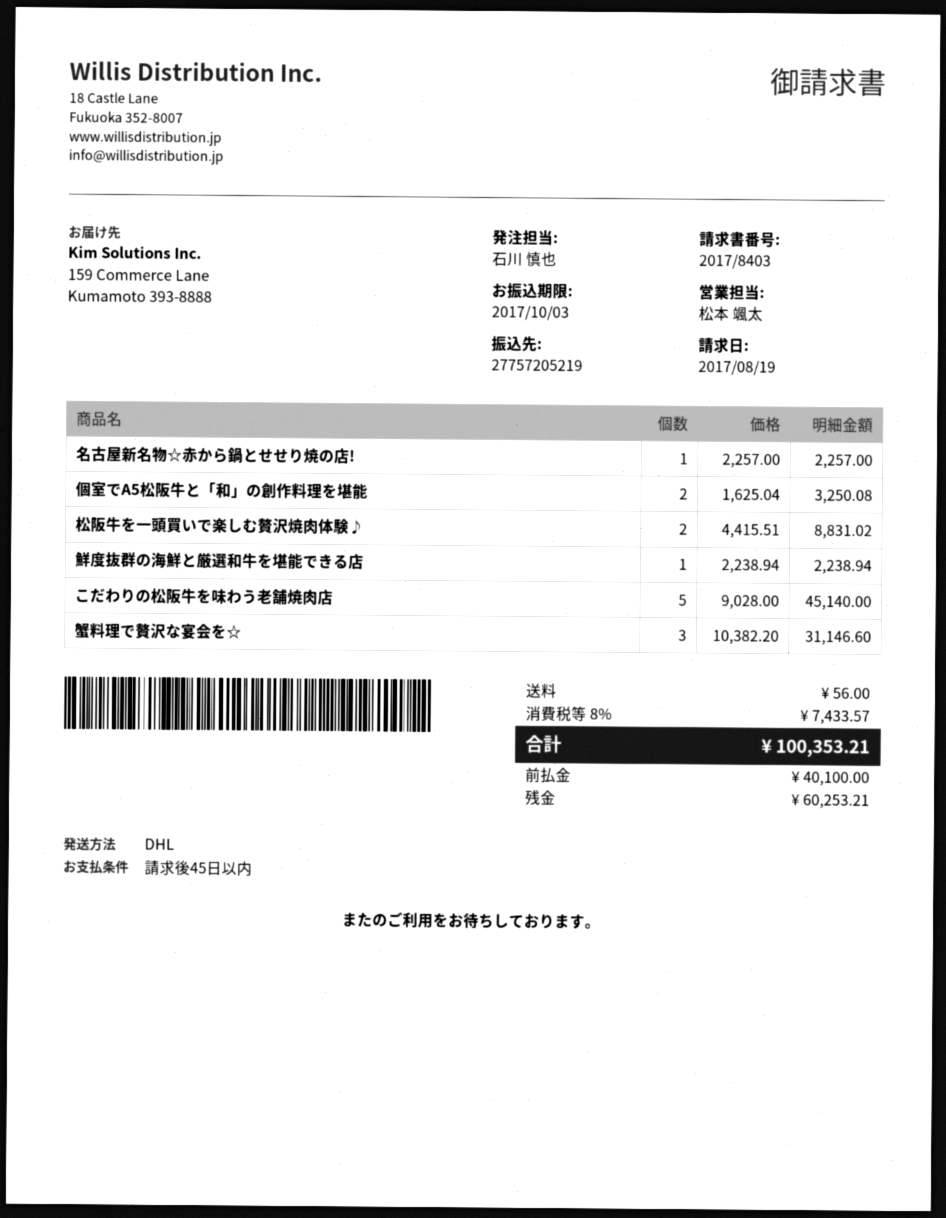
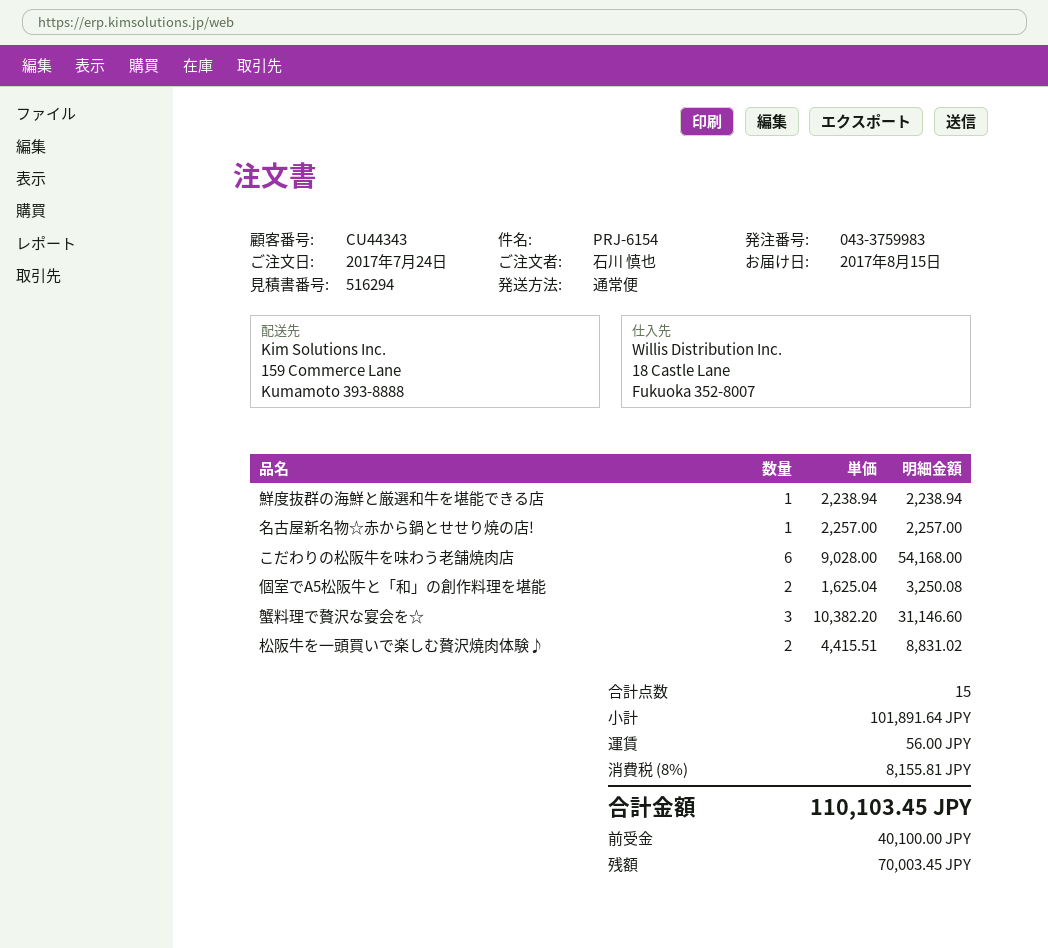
shipping method: DHL -> standard
こだわりの松阪牛を味わう老舗焼肉店: 5 x 9028.00 = 45140.00 -> 6 x 9028.00 = 54168.00
tax: 8% = 7433.57 -> 8% = 8155.81
total: 100353.21 -> 110103.45
balance: 60253.21 -> 70003.45

